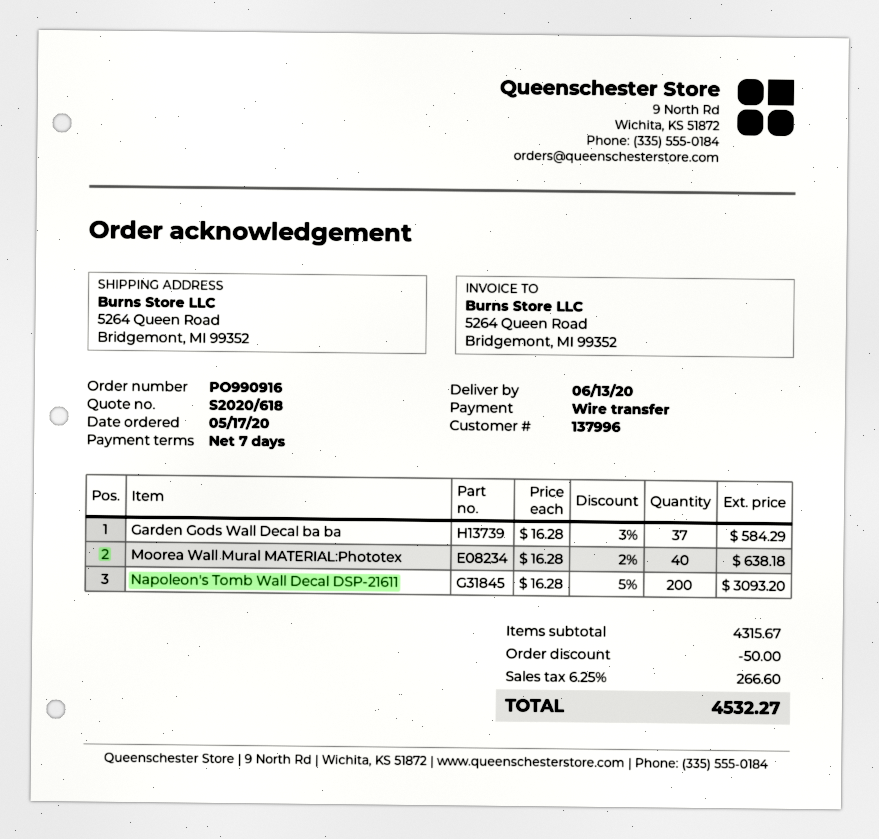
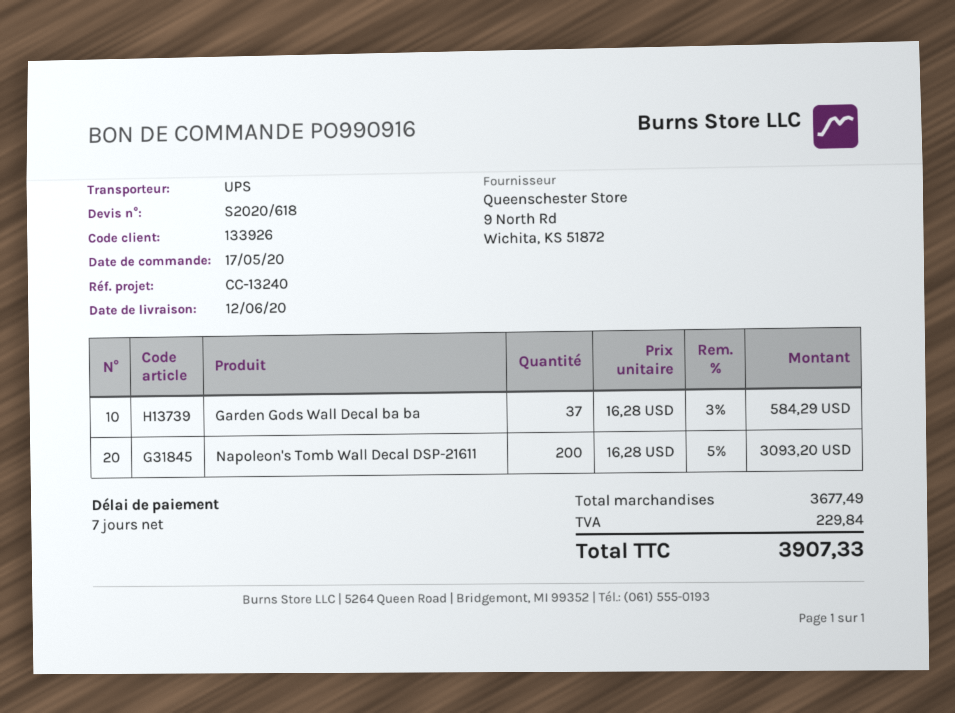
delivery date: 2020-06-13 -> 2020-06-12
customer number: 137996 -> 133926
Moorea Wall Mural MATERIAL:Phototex: 40 x 16.28 - 2% = 638.18 -> none
subtotal: 4315.67 -> 3677.49
discount: 50.00 -> none
tax: 266.60 -> 229.84
total: 4532.27 -> 3907.33

